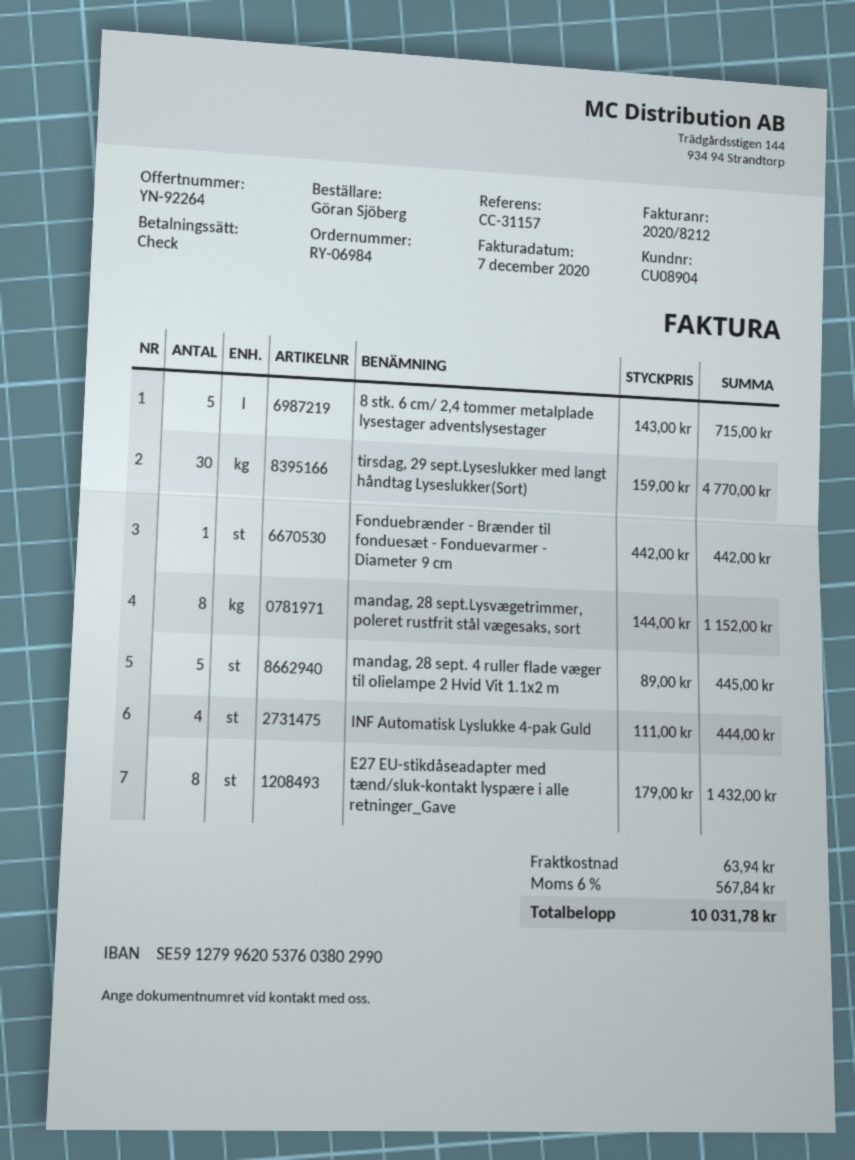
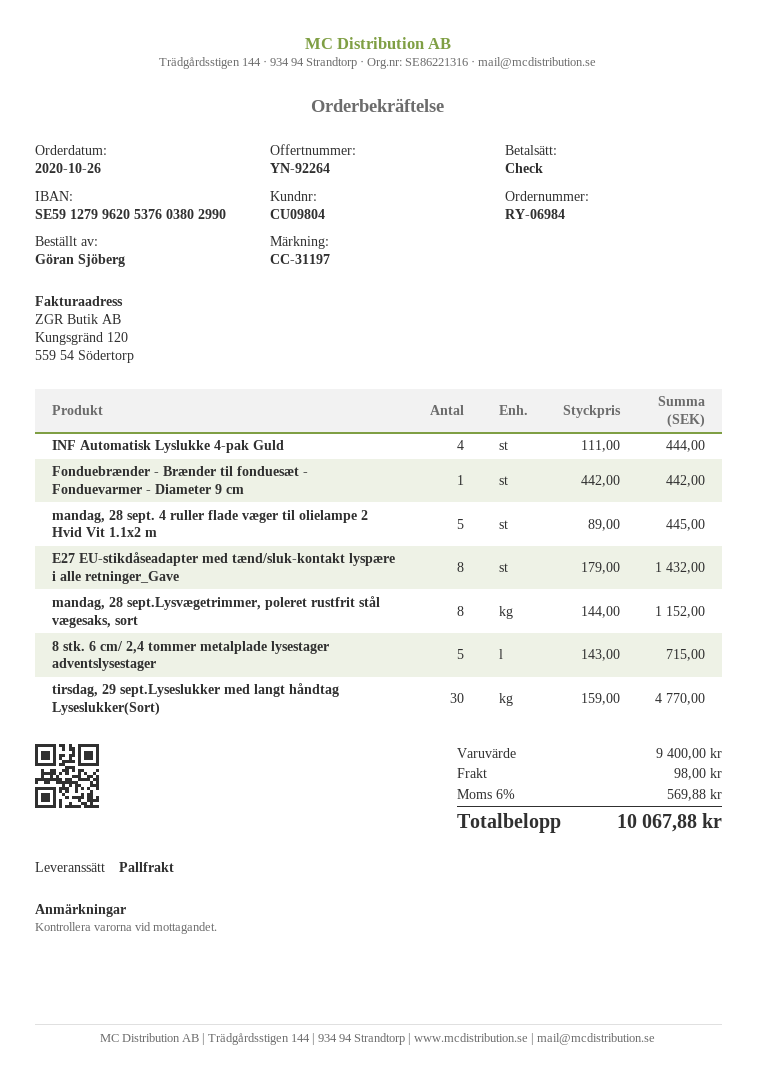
customer number: CU08904 -> CU09804
reference: CC-31157 -> CC-31197
shipping: 63.94 -> 98.00
tax: 6% = 567.84 -> 6% = 569.88
total: 10031.78 -> 10067.88

